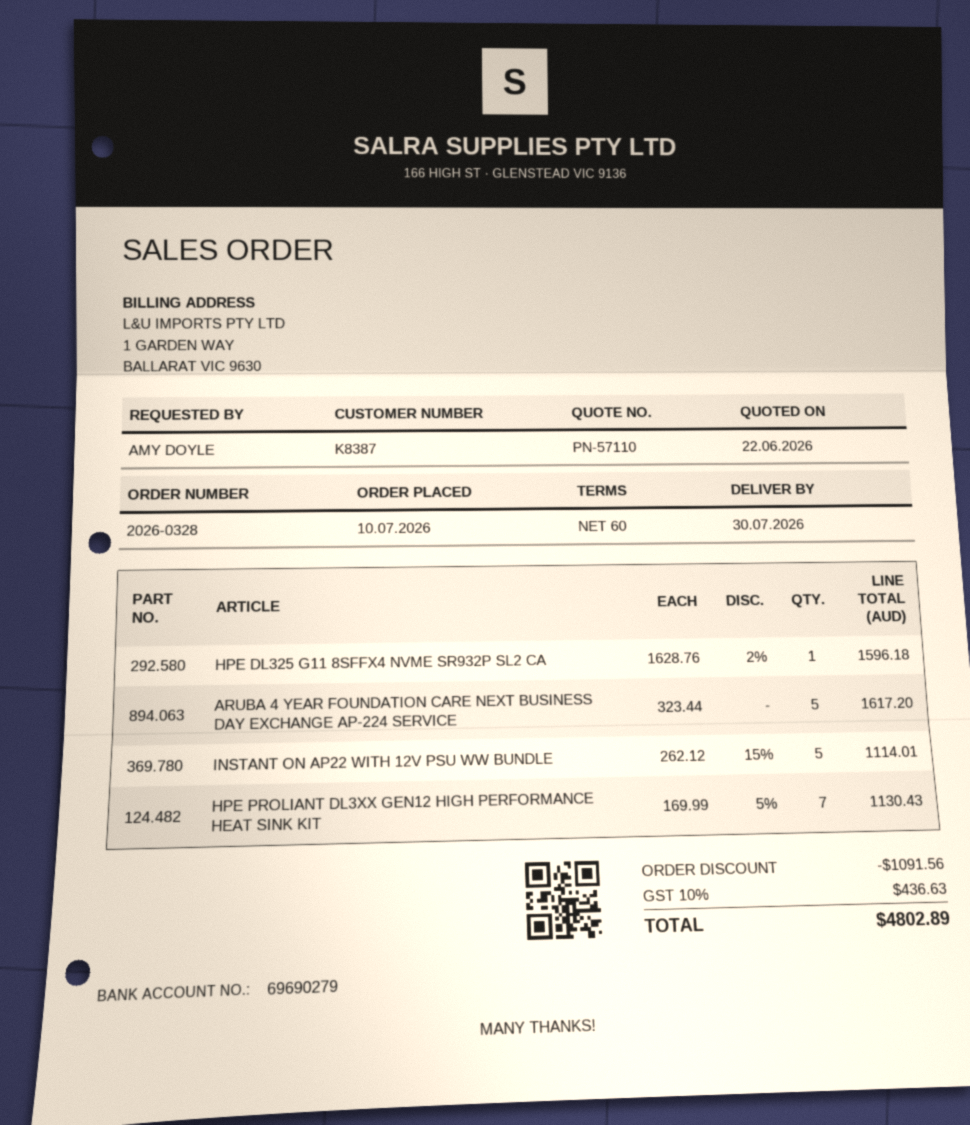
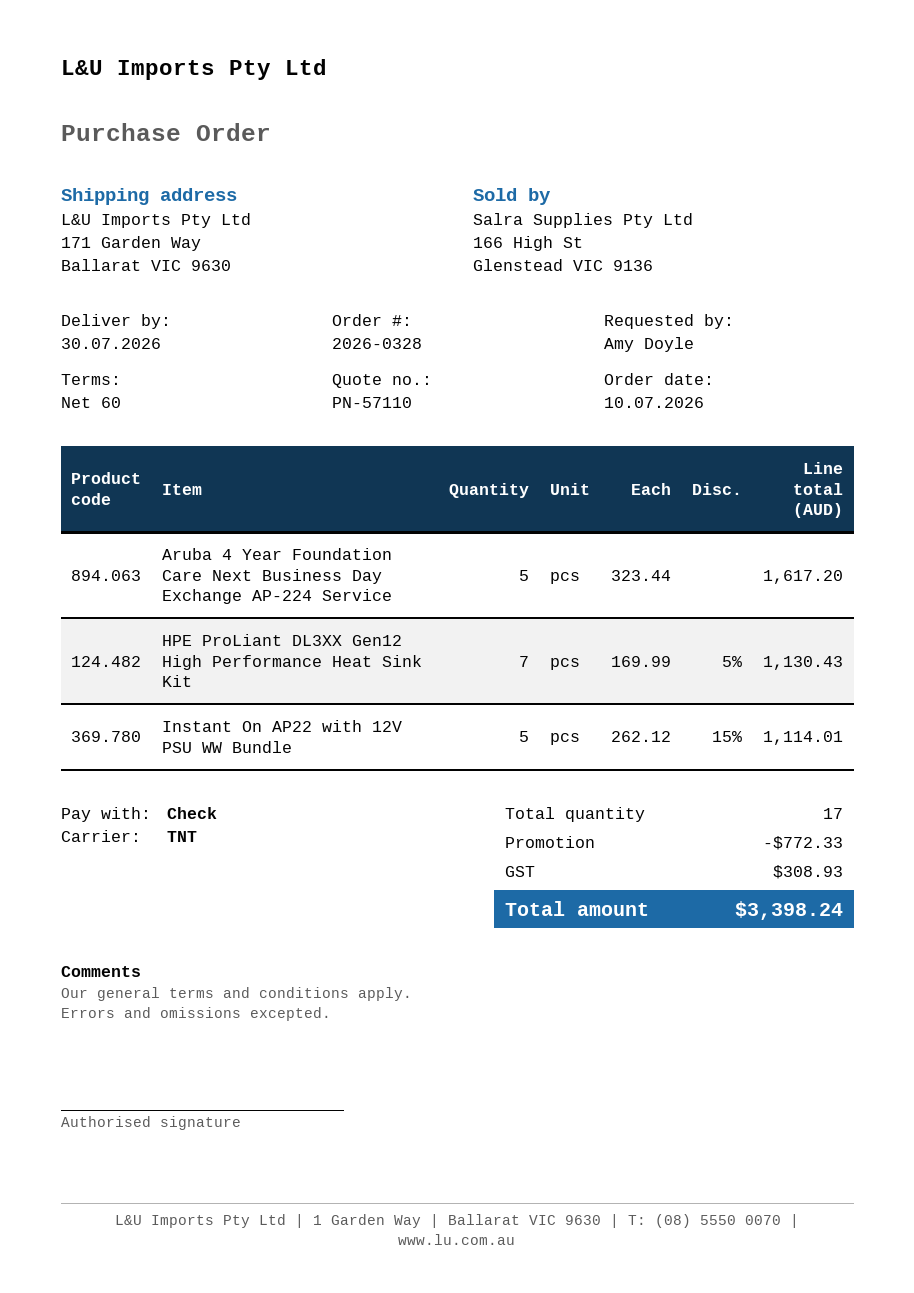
HPE DL325 G11 8SFFX4 NVME SR932P SL2 CA: 1 x 1628.76 - 2% = 1596.18 -> none
discount: 1091.56 -> 772.33
tax: 436.63 -> 308.93
total: 4802.89 -> 3398.24

